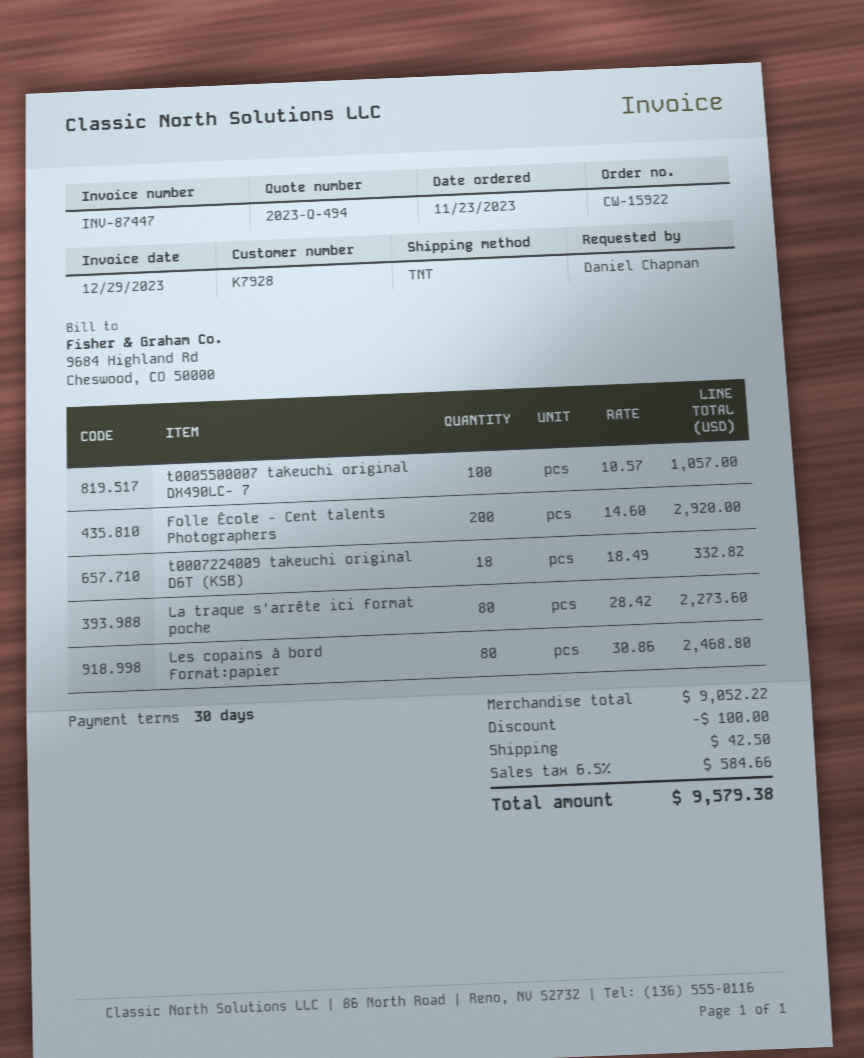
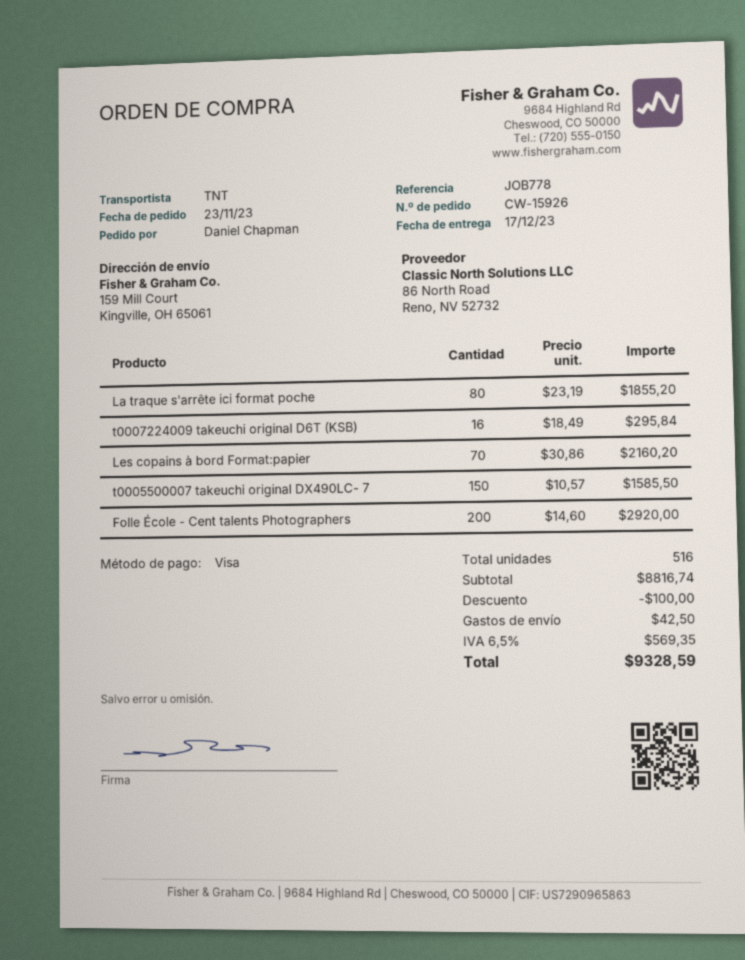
order number: CW-15922 -> CW-15926
t0005500007 takeuchi original DX490LC- 7: 100 x 10.57 = 1057.00 -> 150 x 10.57 = 1585.50
t0007224009 takeuchi original D6T (KSB): 18 x 18.49 = 332.82 -> 16 x 18.49 = 295.84
La traque s'arrête ici format poche: 80 x 28.42 = 2273.60 -> 80 x 23.19 = 1855.20
Les copains à bord Format:papier: 80 x 30.86 = 2468.80 -> 70 x 30.86 = 2160.20
subtotal: 9052.22 -> 8816.74
tax: 6.5% = 584.66 -> 6.5% = 569.35
total: 9579.38 -> 9328.59

